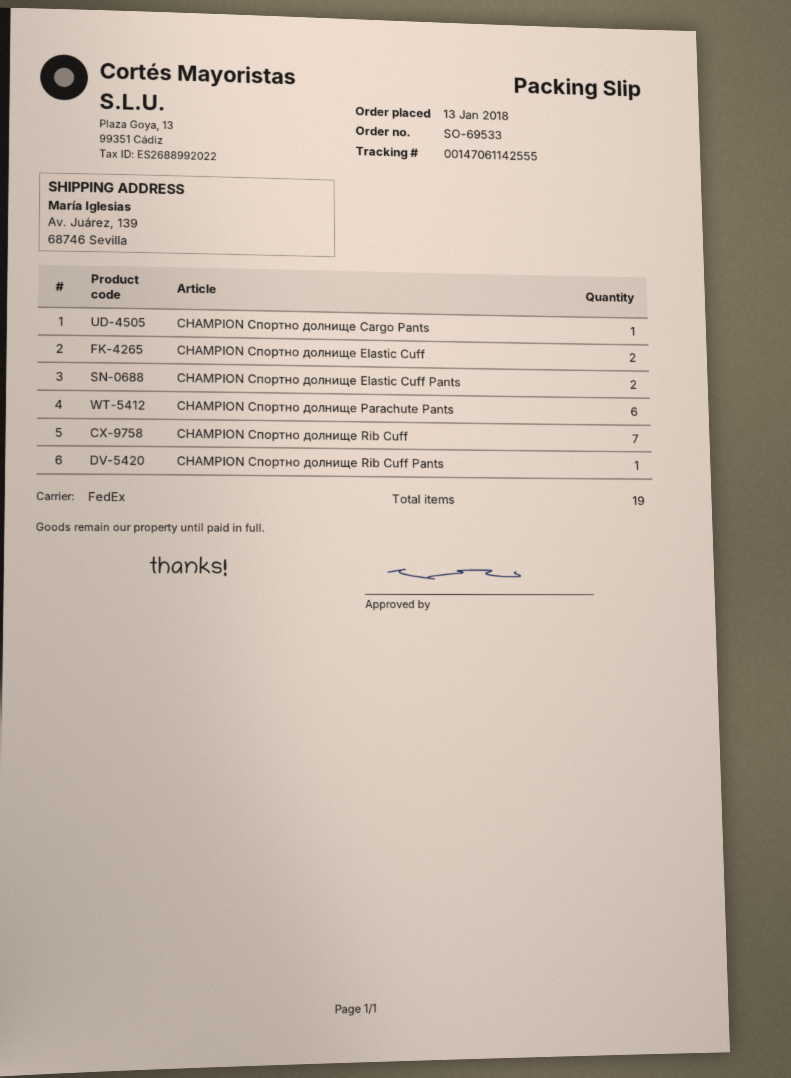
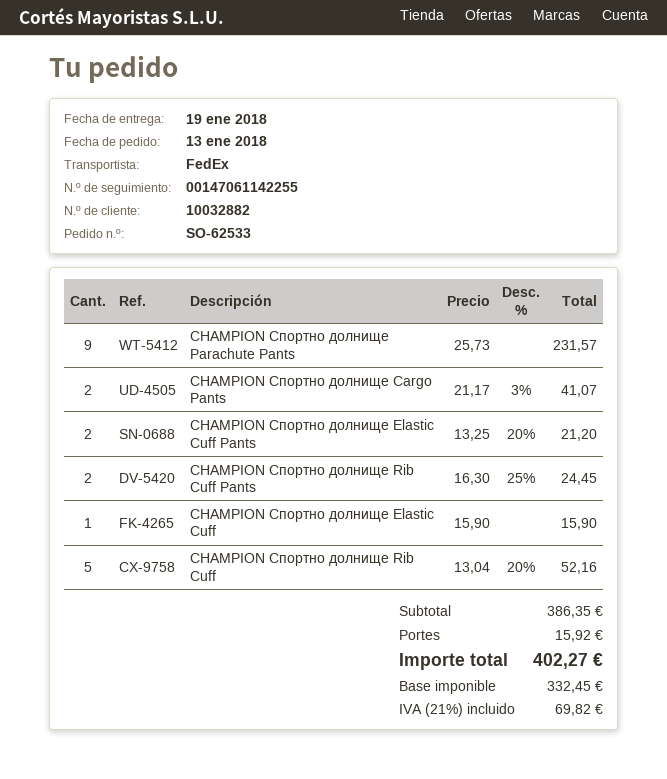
order number: SO-69533 -> SO-62533
tracking number: 00147061142555 -> 00147061142255
CHAMPION Спортно долнище Cargo Pants: 1 -> 2
CHAMPION Спортно долнище Elastic Cuff: 2 -> 1
CHAMPION Спортно долнище Parachute Pants: 6 -> 9
CHAMPION Спортно долнище Rib Cuff: 7 -> 5
CHAMPION Спортно долнище Rib Cuff Pants: 1 -> 2

